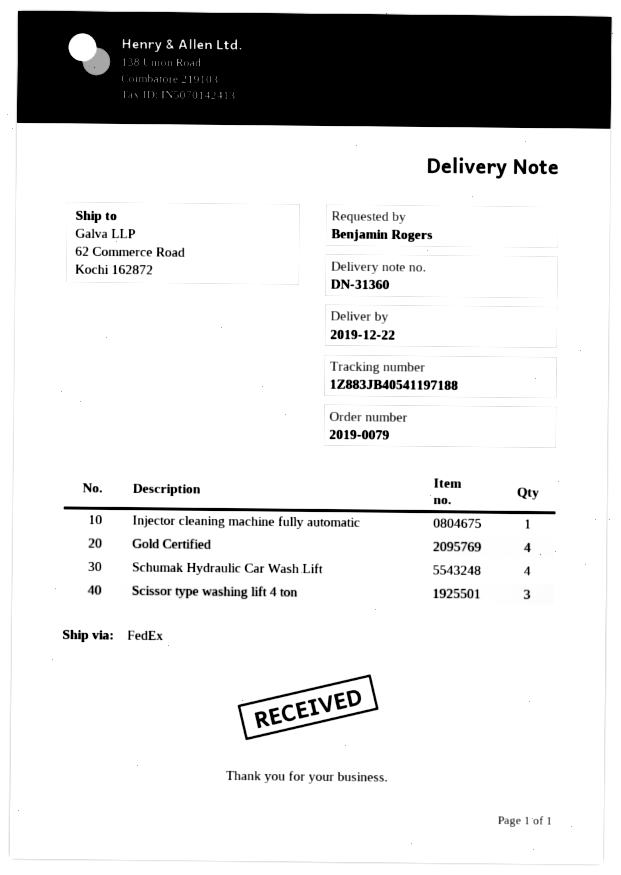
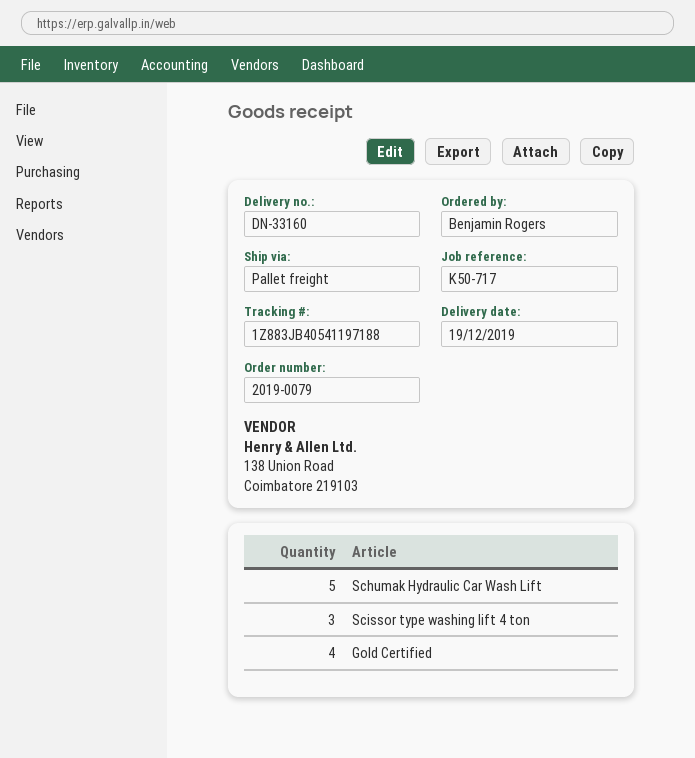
delivery note number: DN-31360 -> DN-33160
delivery date: 2019-12-22 -> 2019-12-19
shipping method: FedEx -> pallet freight
Injector cleaning machine fully automatic: 1 -> none
Schumak Hydraulic Car Wash Lift: 4 -> 5

